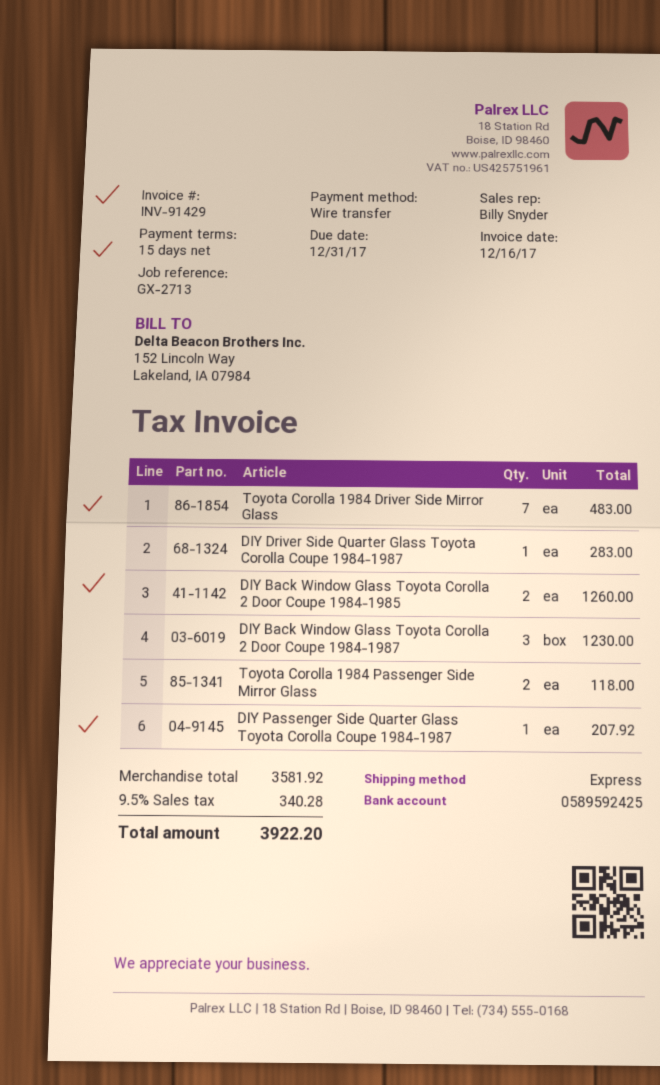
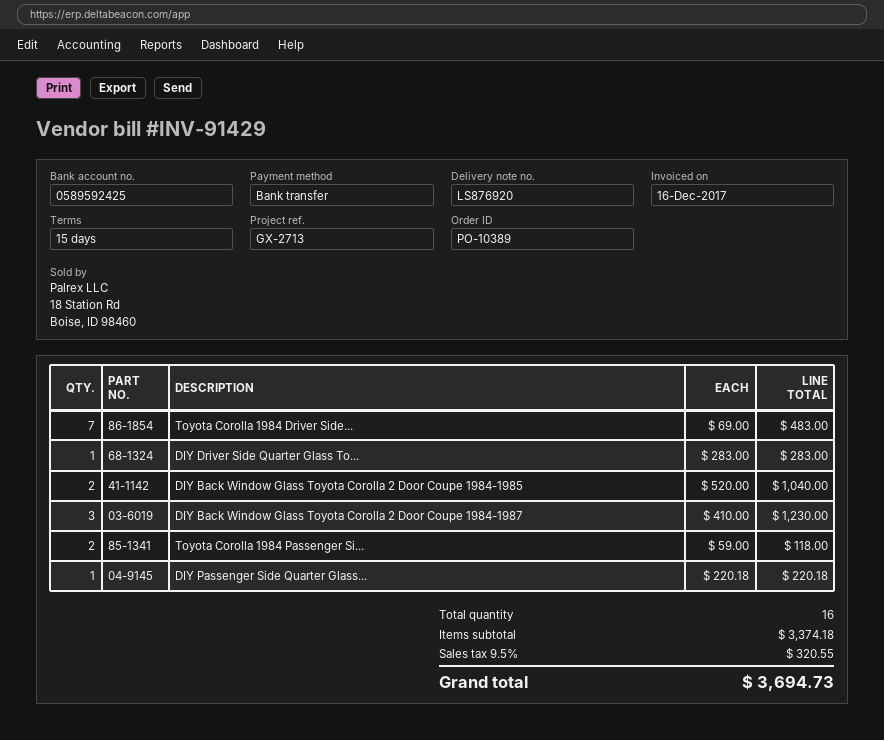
DIY Back Window Glass Toyota Corolla 2 Door Coupe 1984-1985: 2 for 1260.00 -> 2 for 1040.00
DIY Passenger Side Quarter Glass Toyota Corolla Coupe 1984-1987: 1 for 207.92 -> 1 for 220.18
subtotal: 3581.92 -> 3374.18
tax: 9.5% = 340.28 -> 9.5% = 320.55
total: 3922.20 -> 3694.73

